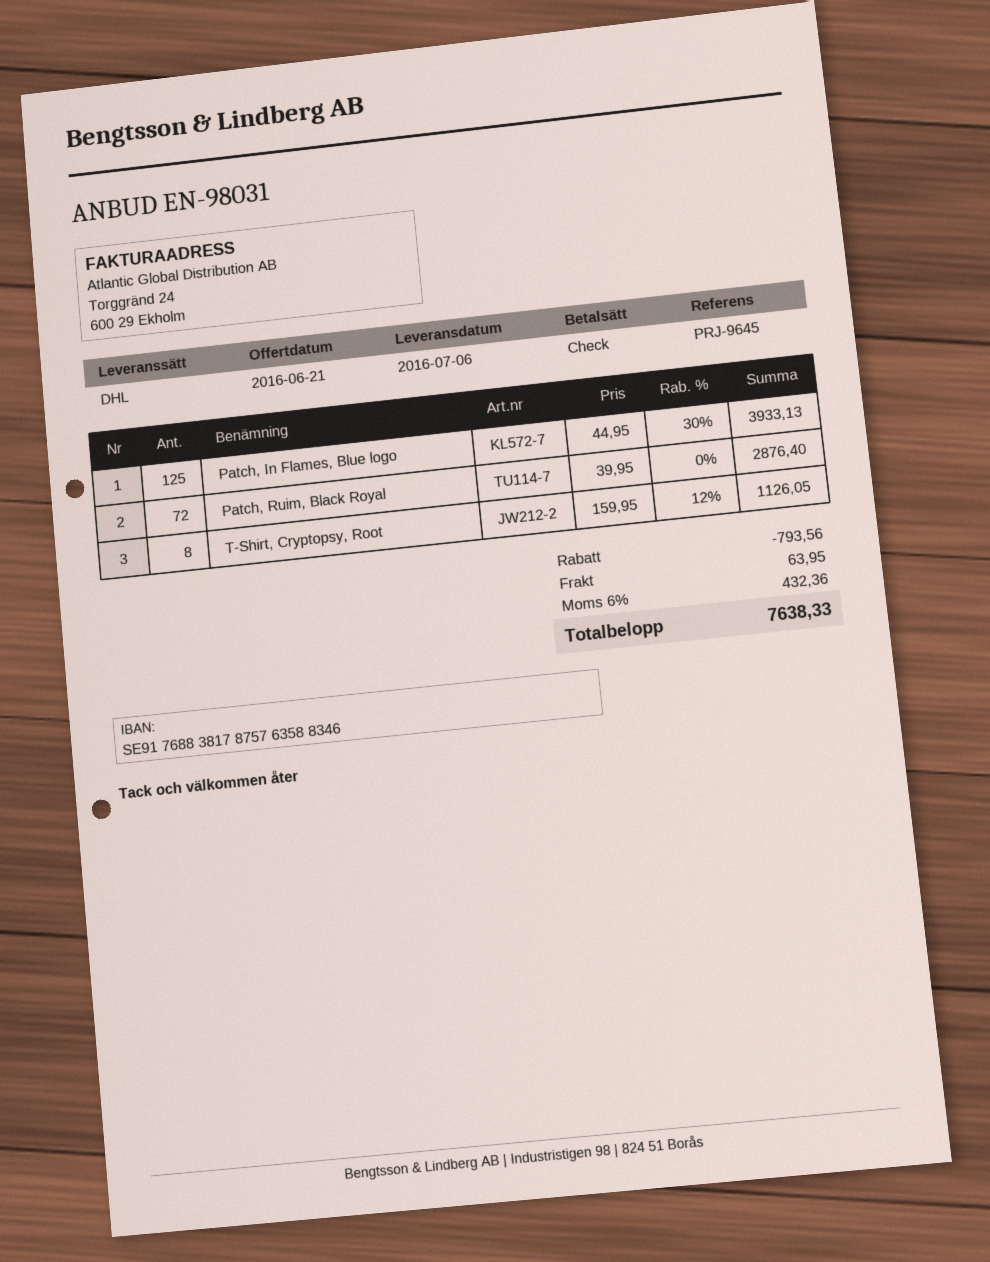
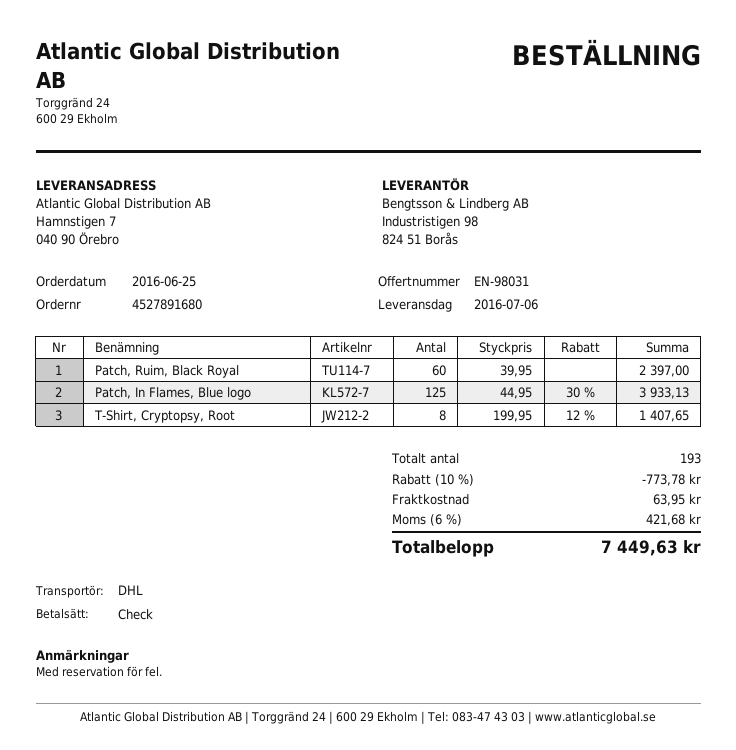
Patch, Ruim, Black Royal: 72 x 39.95 = 2876.40 -> 60 x 39.95 = 2397.00
T-Shirt, Cryptopsy, Root: 8 x 159.95 - 12% = 1126.05 -> 8 x 199.95 - 12% = 1407.65
discount: 793.56 -> 773.78
tax: 6% = 432.36 -> 6% = 421.68
total: 7638.33 -> 7449.63

